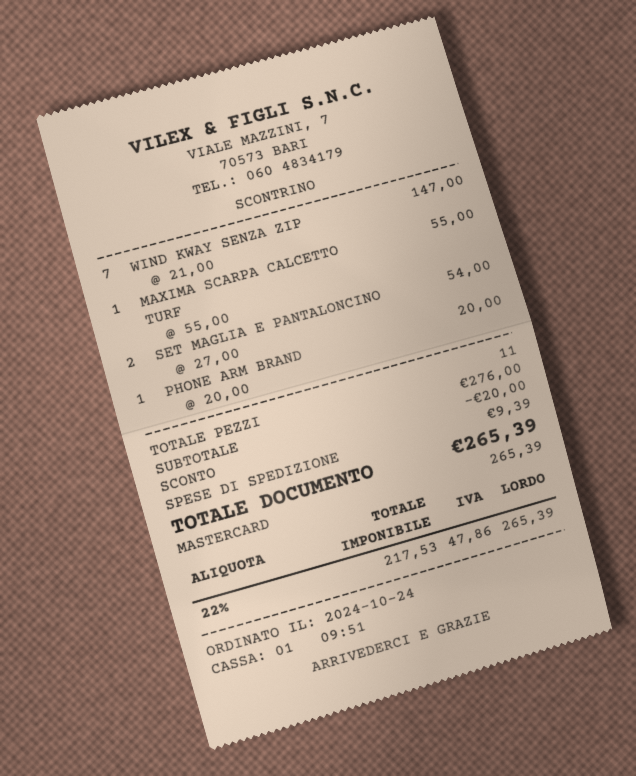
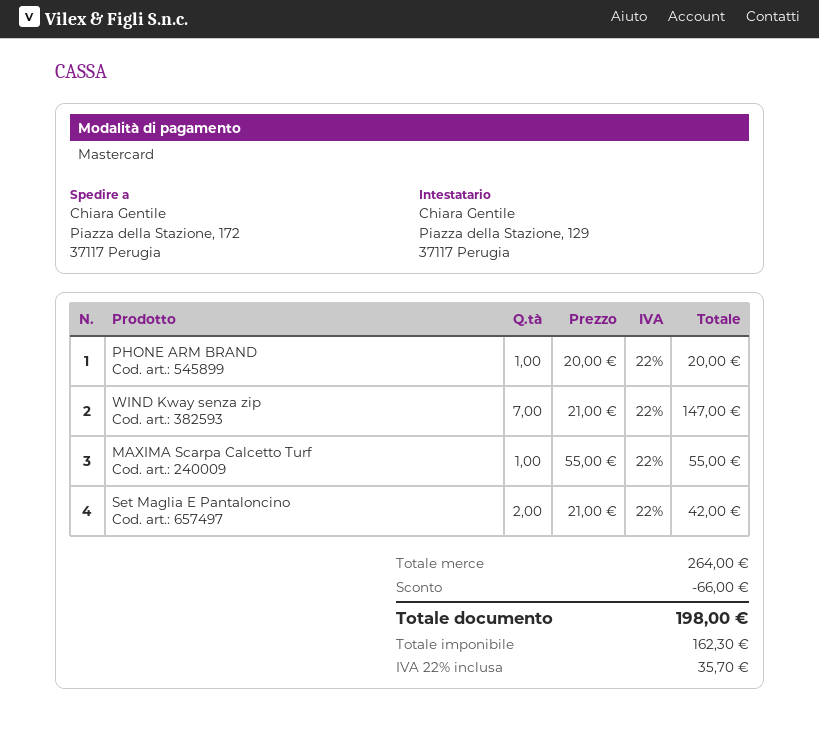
SET MAGLIA E PANTALONCINO: 2 x 27.00 = 54.00 -> 2 x 21.00 = 42.00
subtotal: 276.00 -> 264.00
discount: 20.00 -> 66.00
shipping: 9.39 -> none
net: 217.53 -> 162.30
tax: 22% = 47.86 -> 22% = 35.70
total: 265.39 -> 198.00

